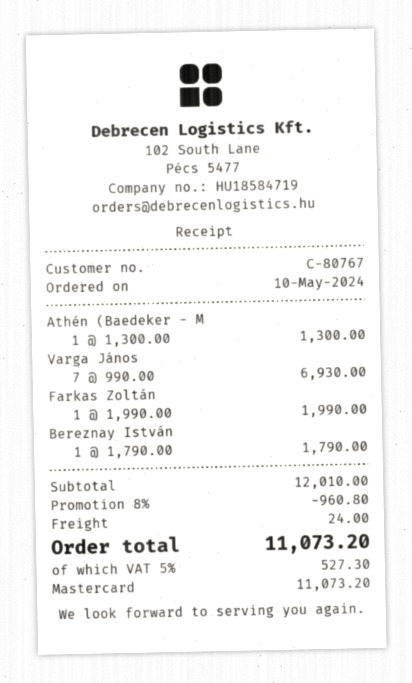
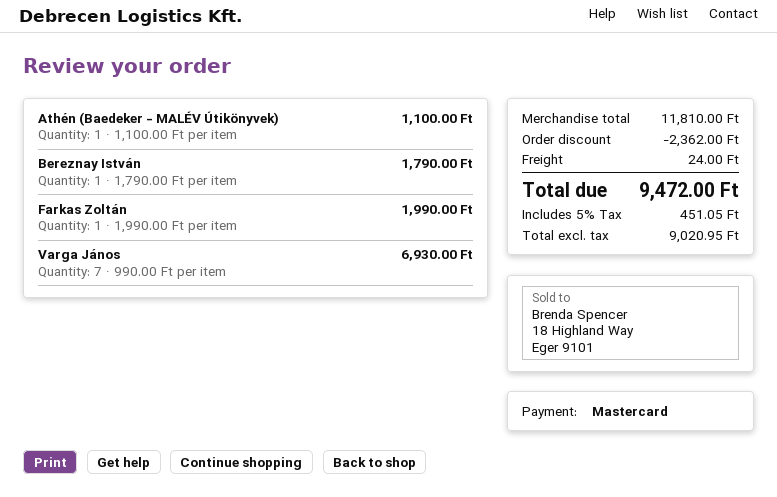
Athén (Baedeker - M: 1 x 1300.00 = 1300.00 -> 1 x 1100.00 = 1100.00
subtotal: 12010.00 -> 11810.00
discount: 960.80 -> 2362.00
tax: 5% = 527.30 -> 5% = 451.05
total: 11073.20 -> 9472.00

